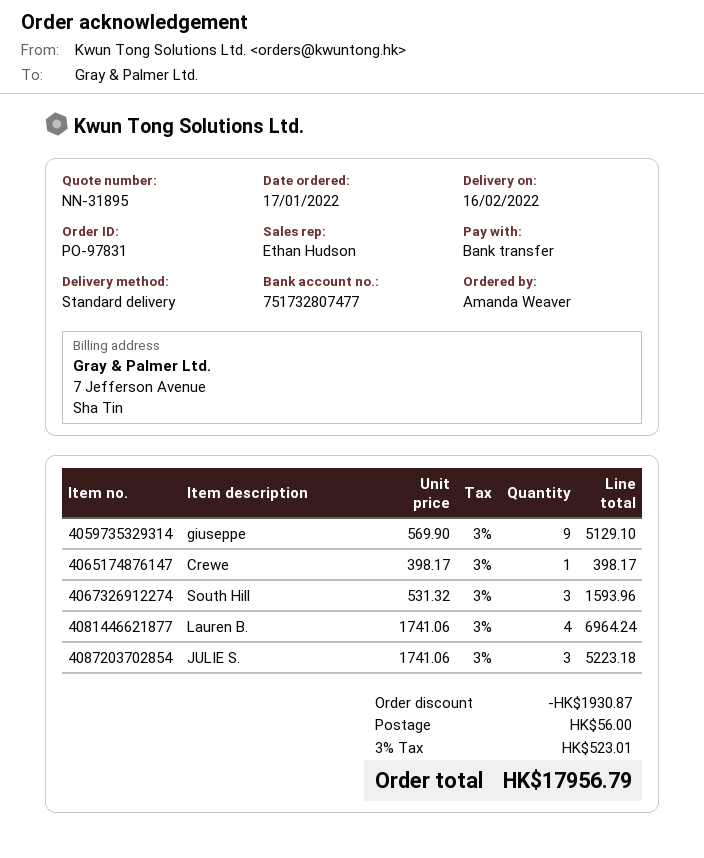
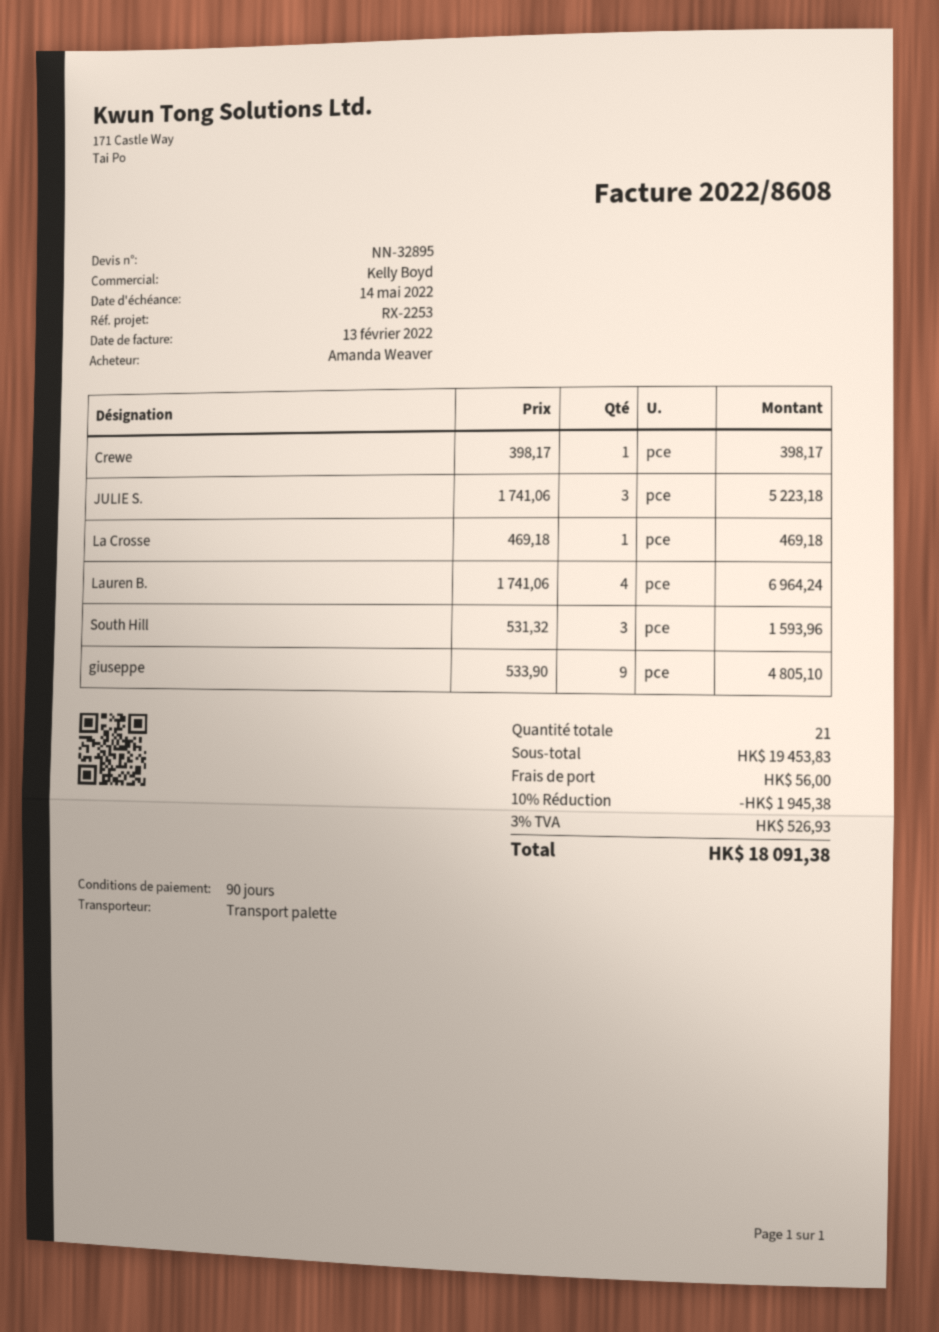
quote number: NN-31895 -> NN-32895
sales rep: Ethan Hudson -> Kelly Boyd
shipping method: standard -> pallet freight
giuseppe: 9 x 569.90 = 5129.10 -> 9 x 533.90 = 4805.10
La Crosse: none -> 1 x 469.18 = 469.18
discount: 1930.87 -> 1945.38
tax: 3% = 523.01 -> 3% = 526.93
total: 17956.79 -> 18091.38

